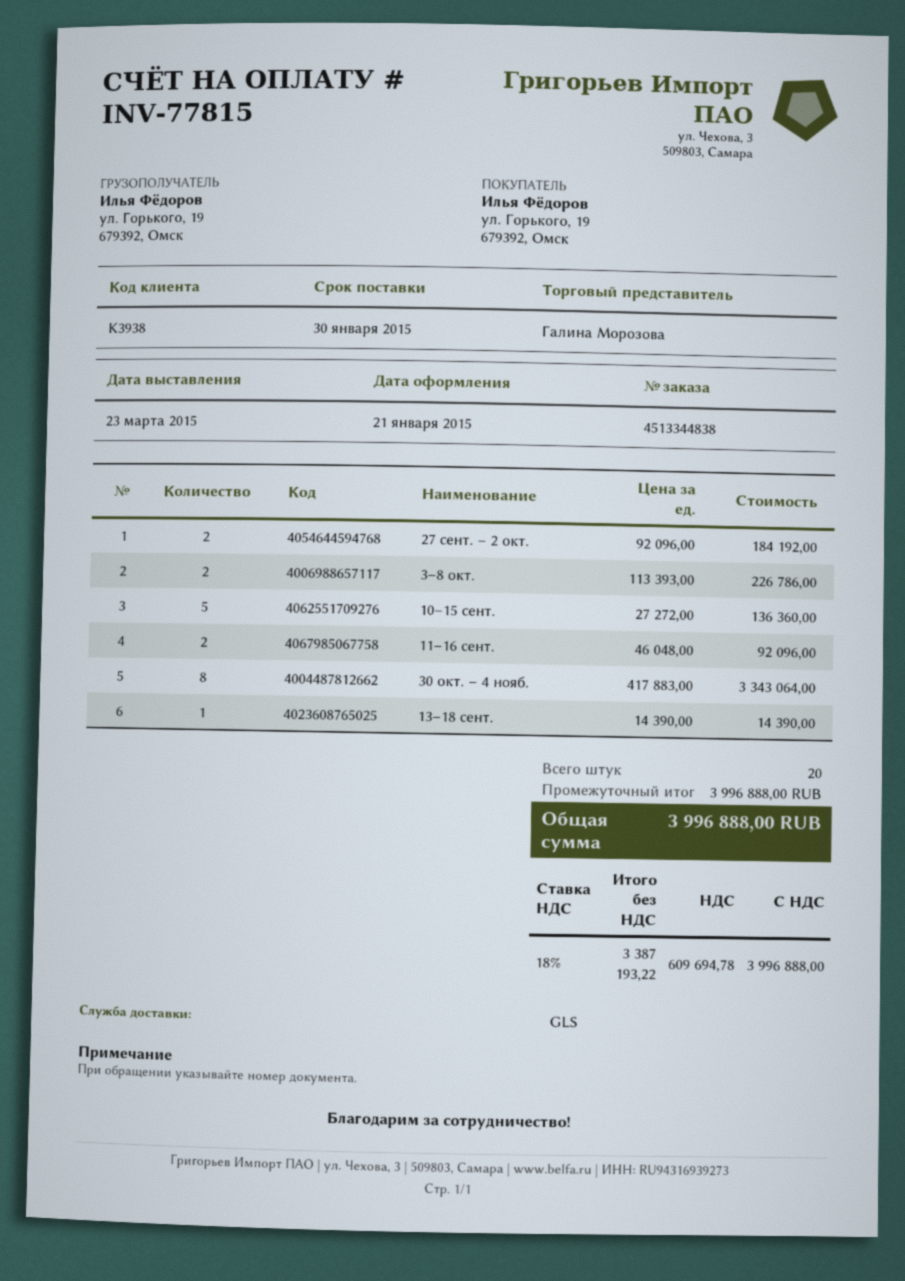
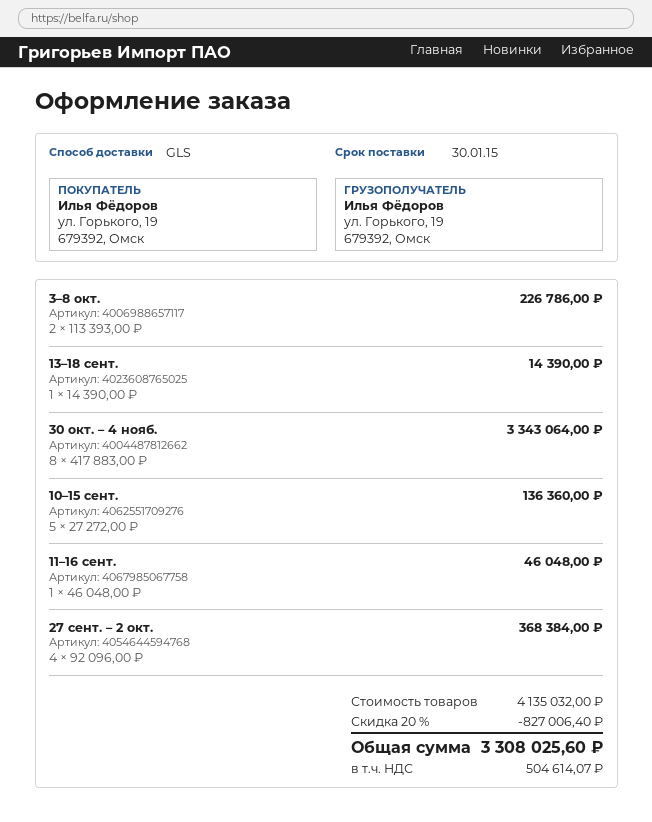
27 сент. – 2 окт.: 2 x 92096.00 = 184192.00 -> 4 x 92096.00 = 368384.00
11–16 сент.: 2 x 46048.00 = 92096.00 -> 1 x 46048.00 = 46048.00
subtotal: 3996888.00 -> 4135032.00
discount: none -> 20% = 827006.40
tax: 609694.78 -> 504614.07
total: 3996888.00 -> 3308025.60

